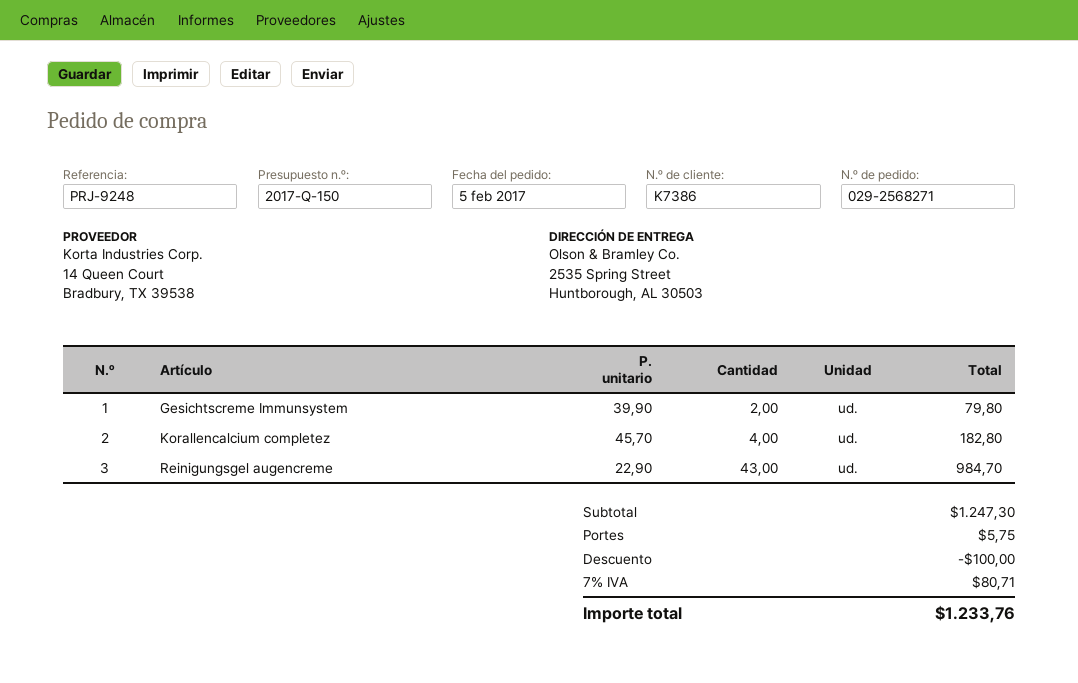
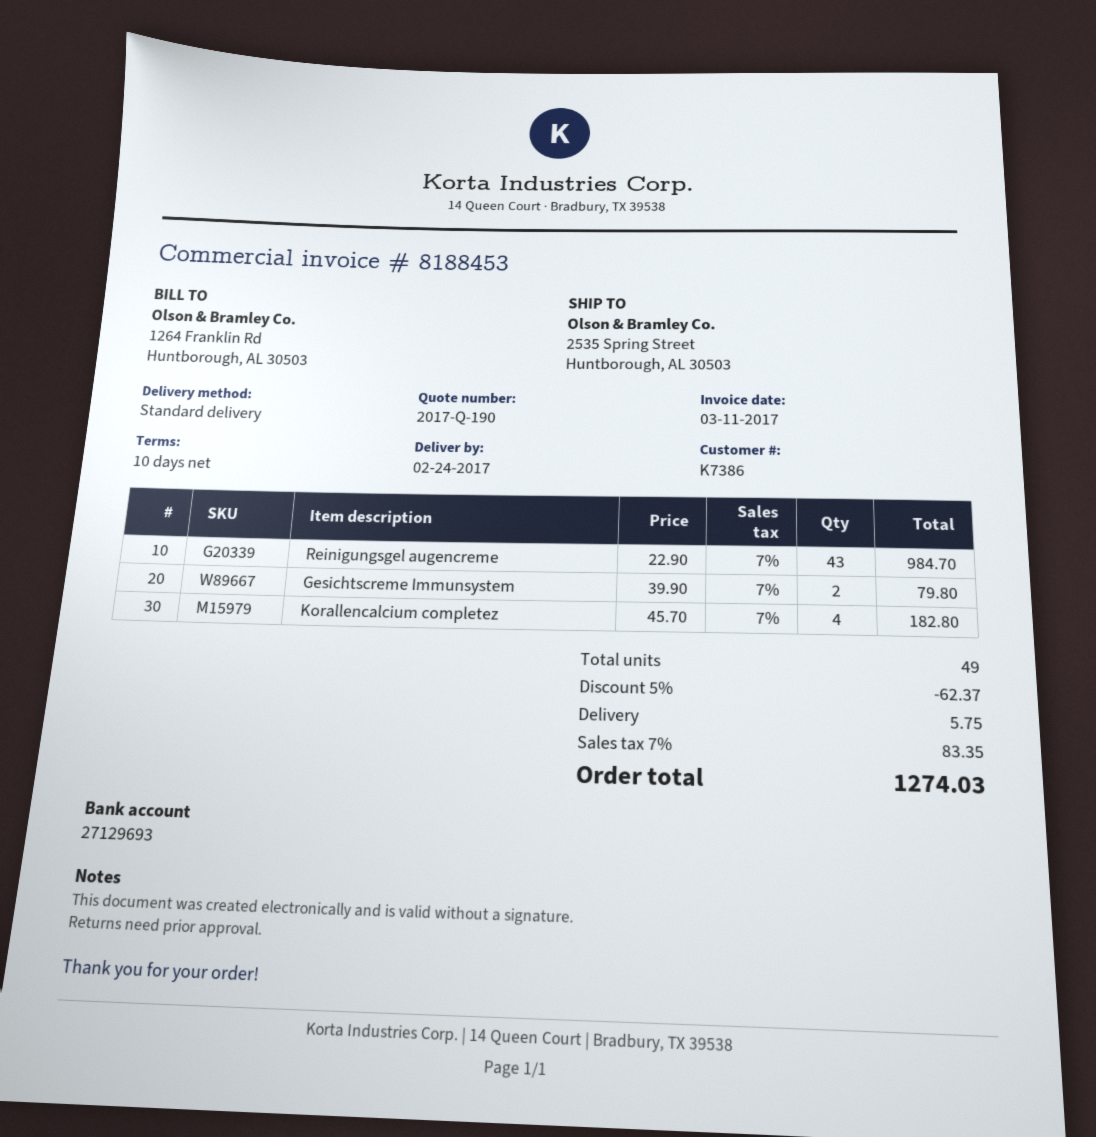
quote number: 2017-Q-150 -> 2017-Q-190
discount: 100.00 -> 62.37
tax: 7% = 80.71 -> 7% = 83.35
total: 1233.76 -> 1274.03

